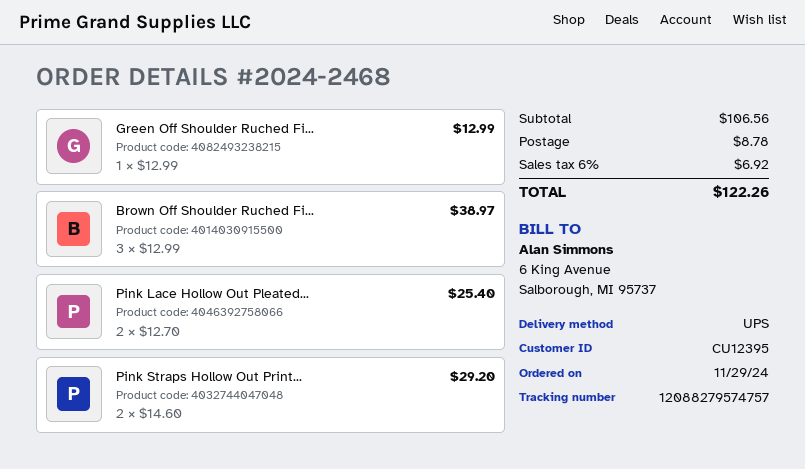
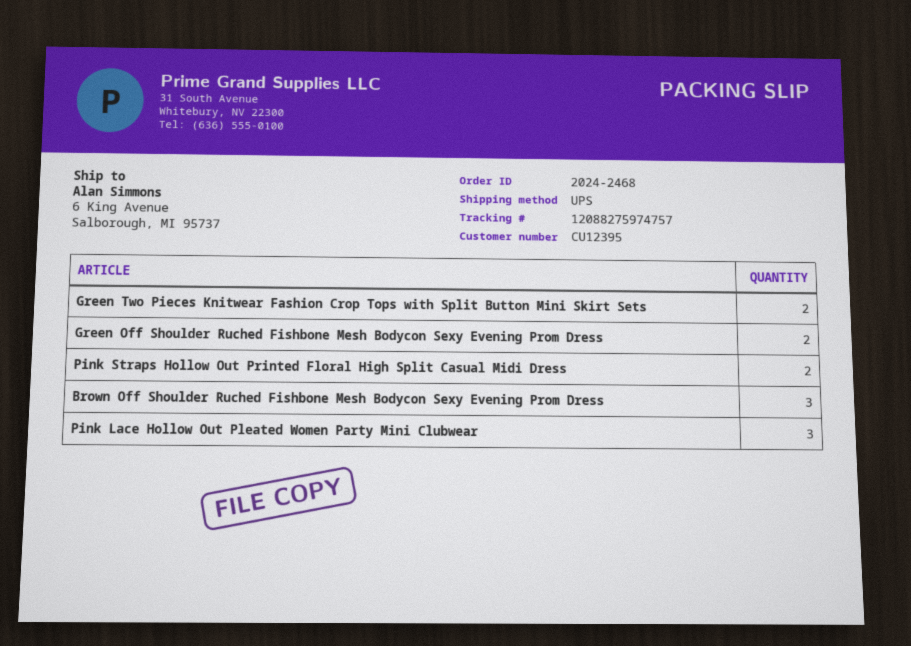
tracking number: 12088279574757 -> 12088275974757
Green Off Shoulder Ruched Fi...: 1 -> 2
Pink Lace Hollow Out Pleated...: 2 -> 3
Green Two Pieces Knitwear Fashion Crop Tops with Split Button Mini Skirt Sets: none -> 2

